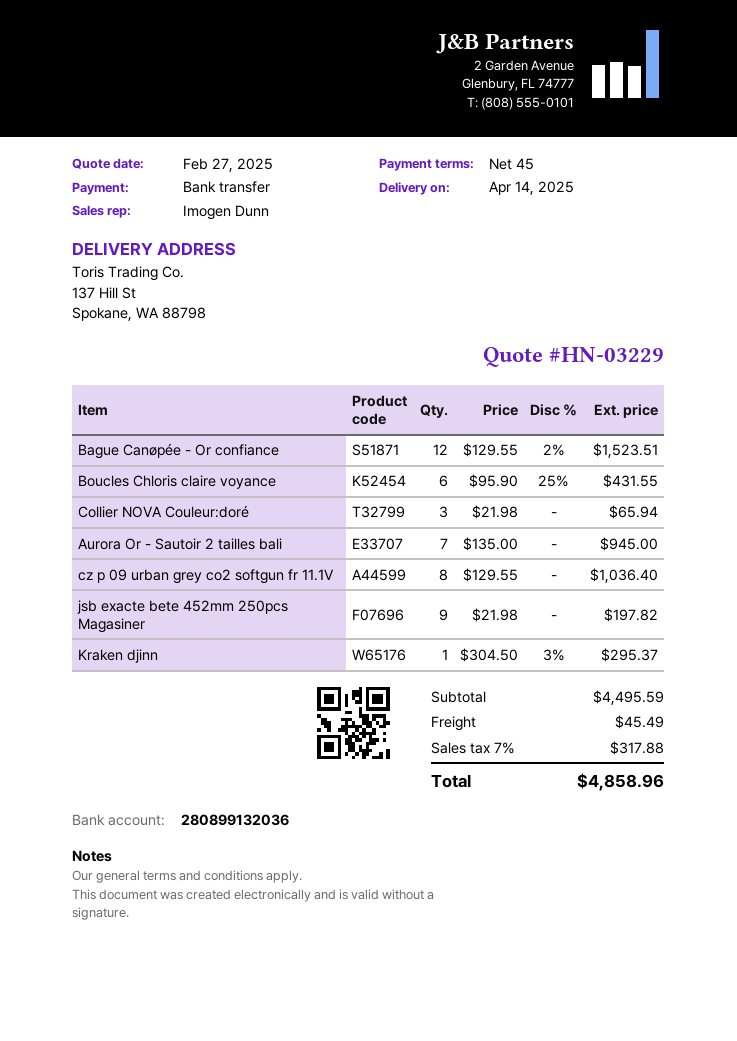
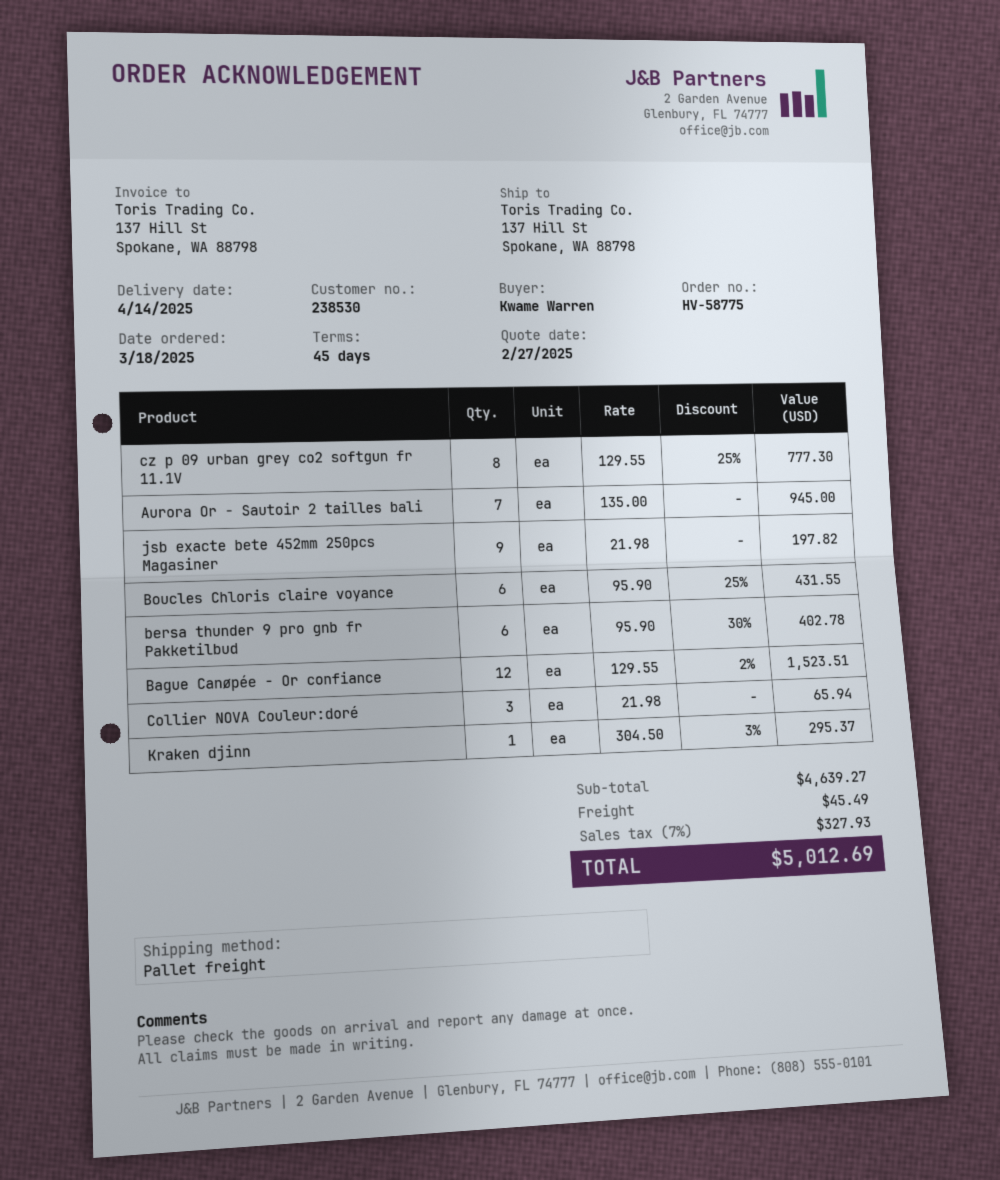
cz p 09 urban grey co2 softgun fr 11.1V: 8 x 129.55 = 1036.40 -> 8 x 129.55 - 25% = 777.30
bersa thunder 9 pro gnb fr Pakketilbud: none -> 6 x 95.90 - 30% = 402.78
subtotal: 4495.59 -> 4639.27
tax: 7% = 317.88 -> 7% = 327.93
total: 4858.96 -> 5012.69

